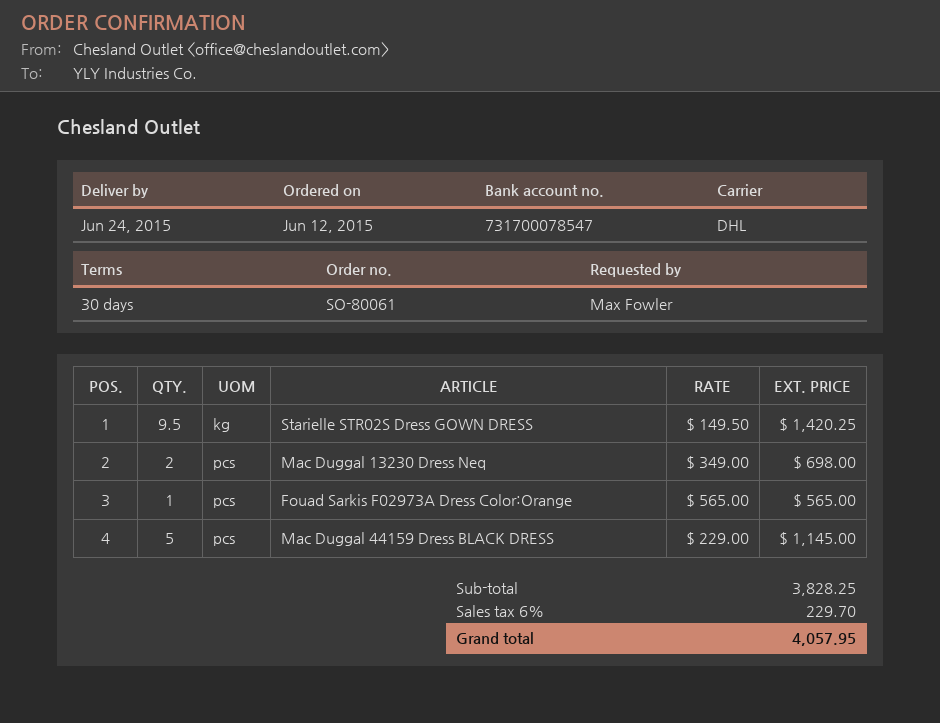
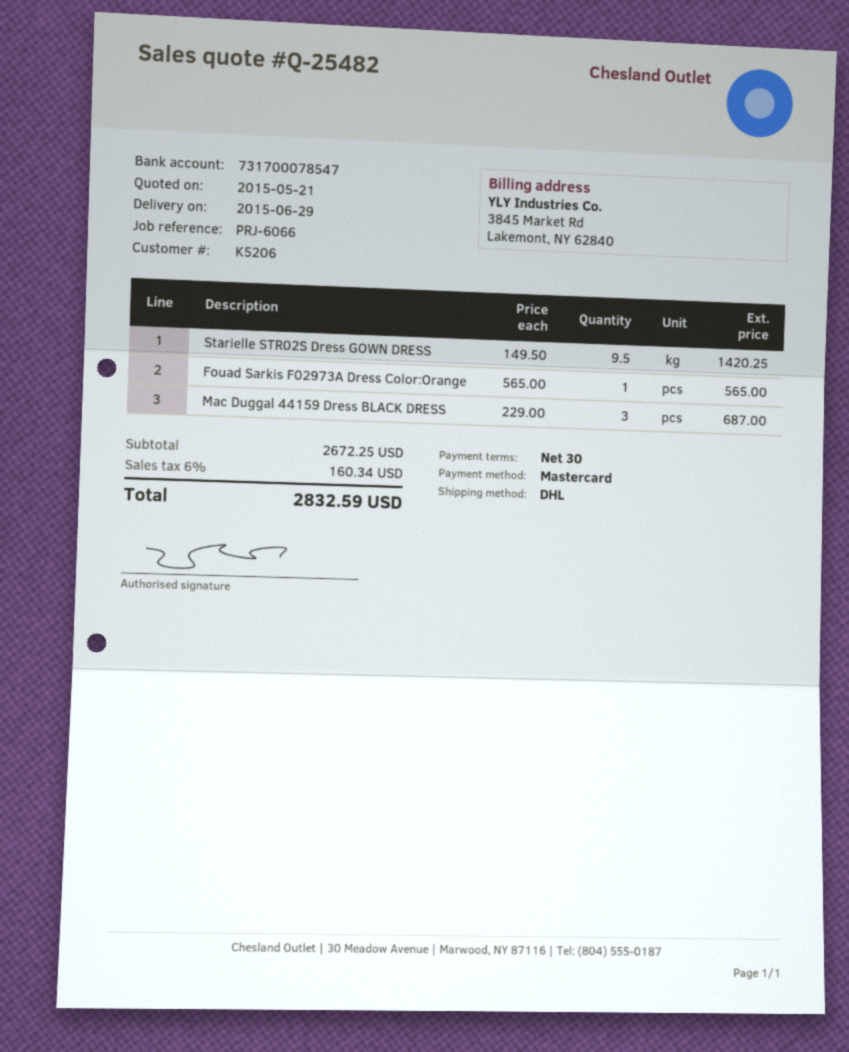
delivery date: 2015-06-24 -> 2015-06-29
Mac Duggal 13230 Dress Neq: 2 x 349.00 = 698.00 -> none
Mac Duggal 44159 Dress BLACK DRESS: 5 x 229.00 = 1145.00 -> 3 x 229.00 = 687.00
subtotal: 3828.25 -> 2672.25
tax: 6% = 229.70 -> 6% = 160.34
total: 4057.95 -> 2832.59

